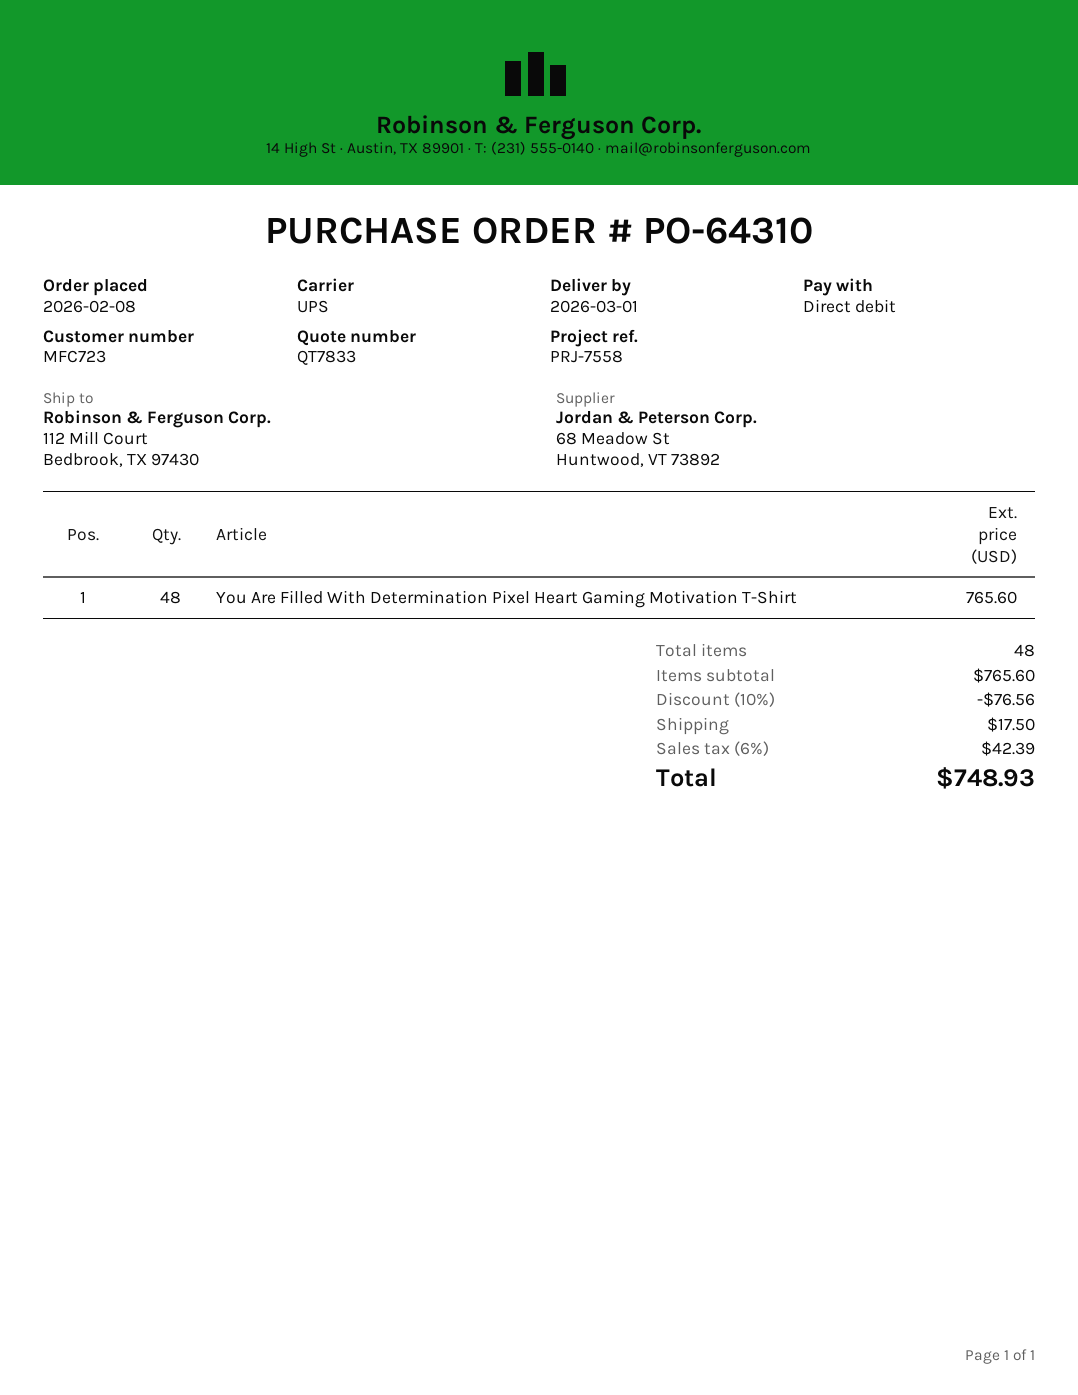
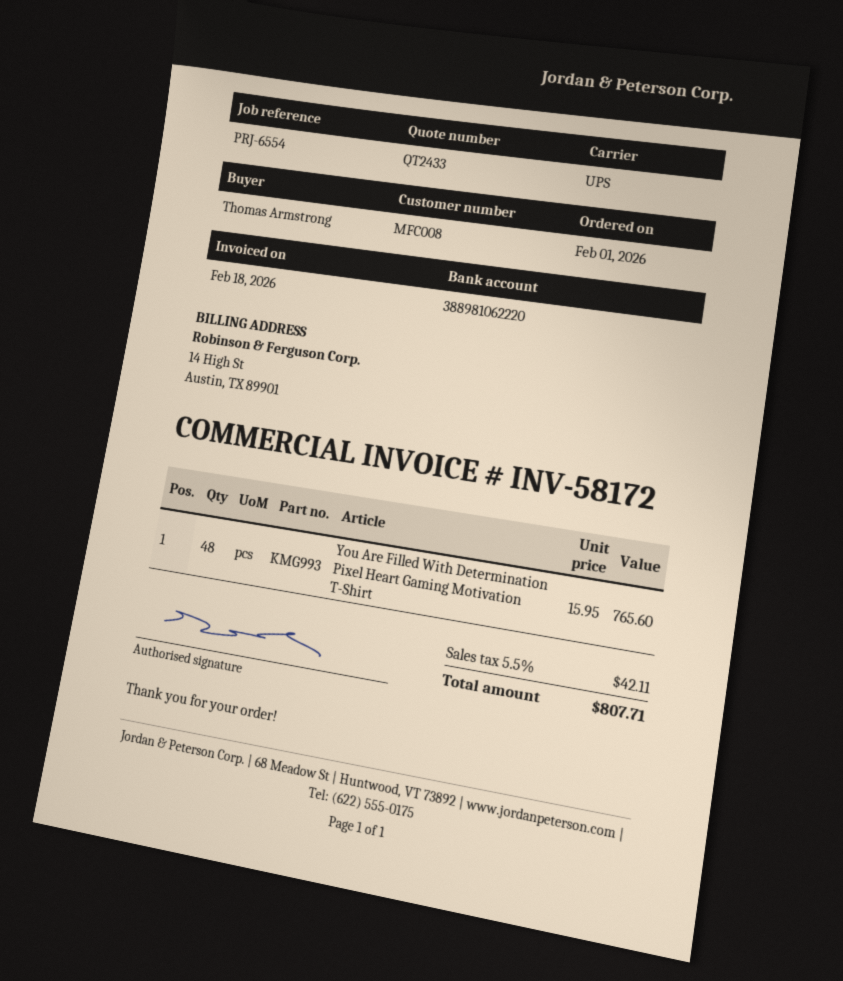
quote number: QT7833 -> QT2433
order date: 2026-02-08 -> 2026-02-01
customer number: MFC723 -> MFC008
reference: PRJ-7558 -> PRJ-6554
discount: 10% = 76.56 -> none
shipping: 17.50 -> none
tax: 6% = 42.39 -> 5.5% = 42.11
total: 748.93 -> 807.71

